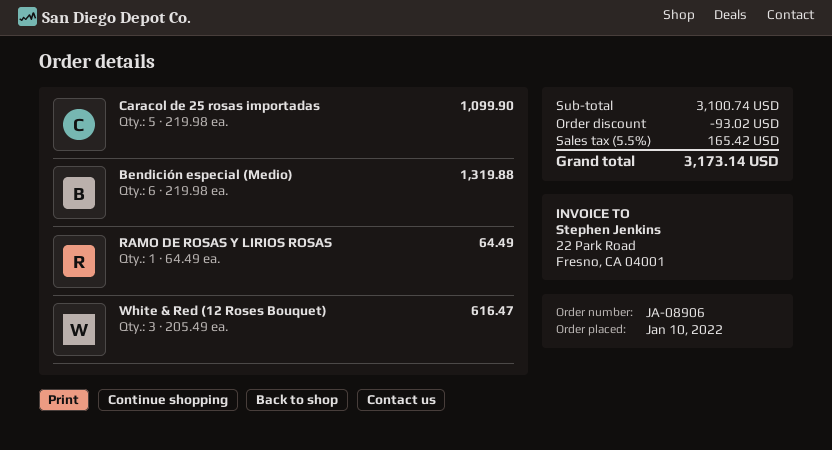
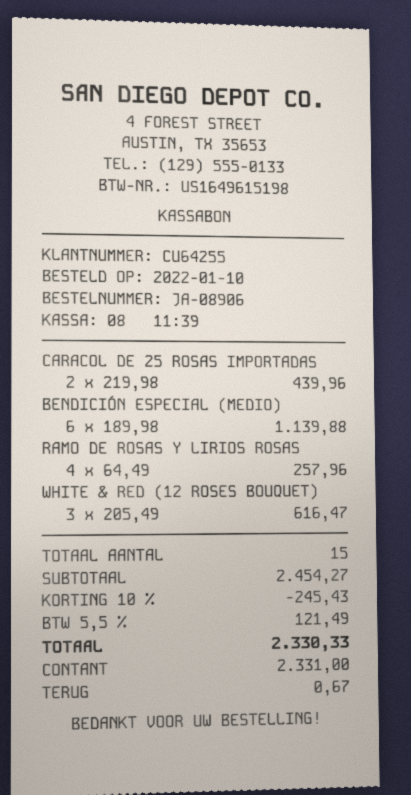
Caracol de 25 rosas importadas: 5 x 219.98 = 1099.90 -> 2 x 219.98 = 439.96
Bendición especial (Medio): 6 x 219.98 = 1319.88 -> 6 x 189.98 = 1139.88
RAMO DE ROSAS Y LIRIOS ROSAS: 1 x 64.49 = 64.49 -> 4 x 64.49 = 257.96
subtotal: 3100.74 -> 2454.27
discount: 93.02 -> 245.43
tax: 5.5% = 165.42 -> 5.5% = 121.49
total: 3173.14 -> 2330.33

